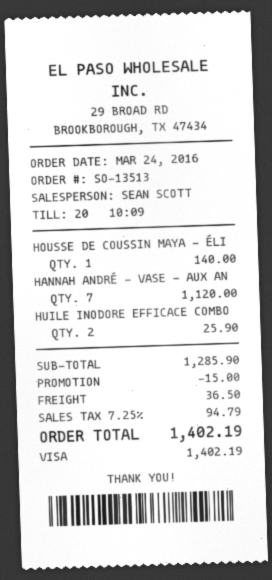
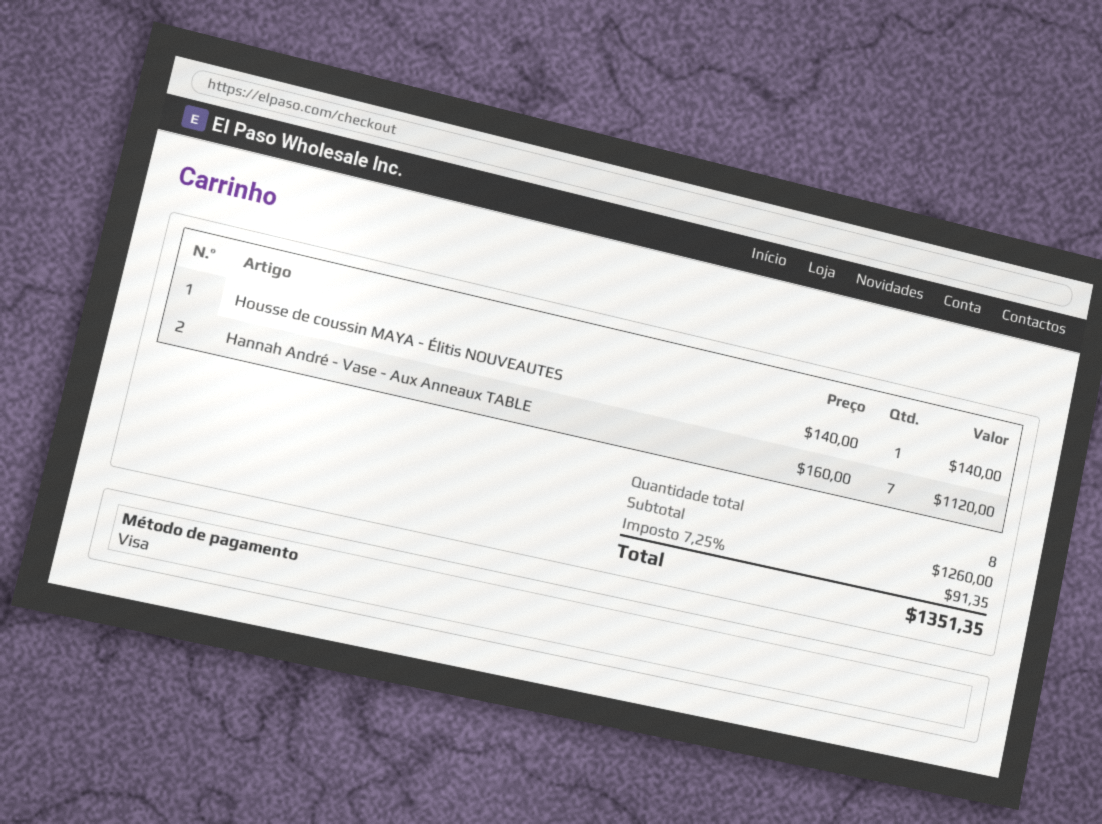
HUILE INODORE EFFICACE COMBO: 2 for 25.90 -> none
subtotal: 1285.90 -> 1260.00
discount: 15.00 -> none
shipping: 36.50 -> none
tax: 7.25% = 94.79 -> 7.25% = 91.35
total: 1402.19 -> 1351.35

